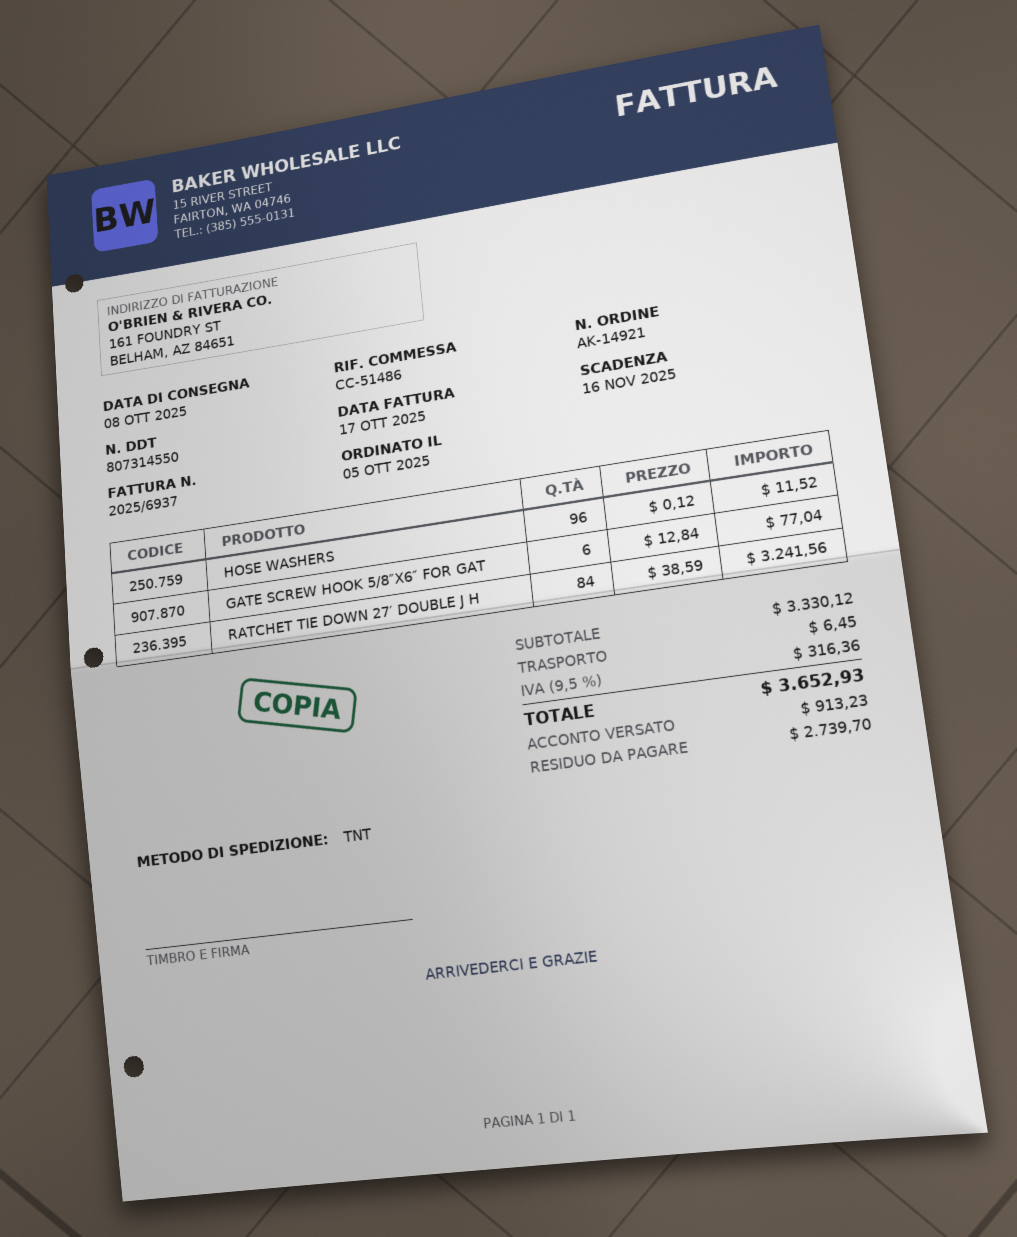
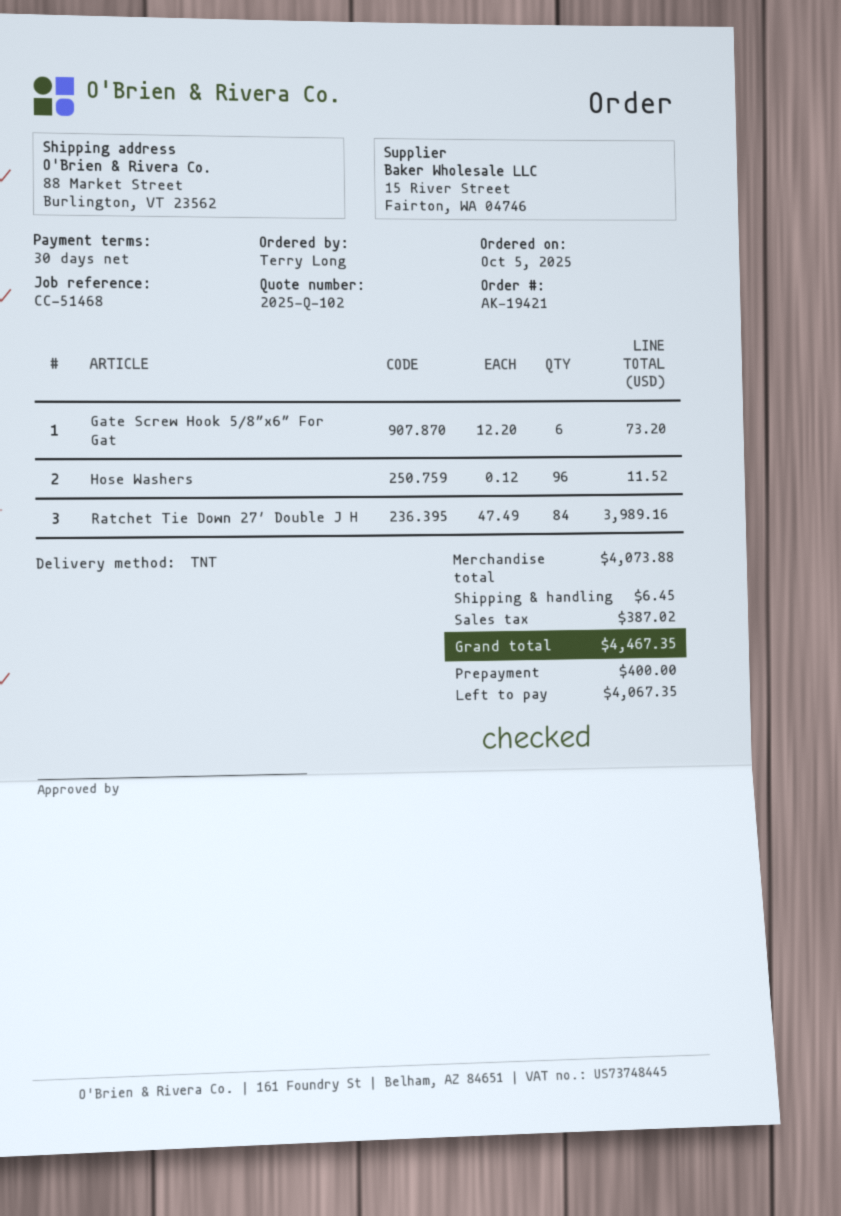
order number: AK-14921 -> AK-19421
reference: CC-51486 -> CC-51468
GATE SCREW HOOK 5/8″X6″ FOR GAT: 6 x 12.84 = 77.04 -> 6 x 12.20 = 73.20
RATCHET TIE DOWN 27′ DOUBLE J H: 84 x 38.59 = 3241.56 -> 84 x 47.49 = 3989.16
subtotal: 3330.12 -> 4073.88
tax: 316.36 -> 387.02
total: 3652.93 -> 4467.35
deposit: 913.23 -> 400.00
balance: 2739.70 -> 4067.35

